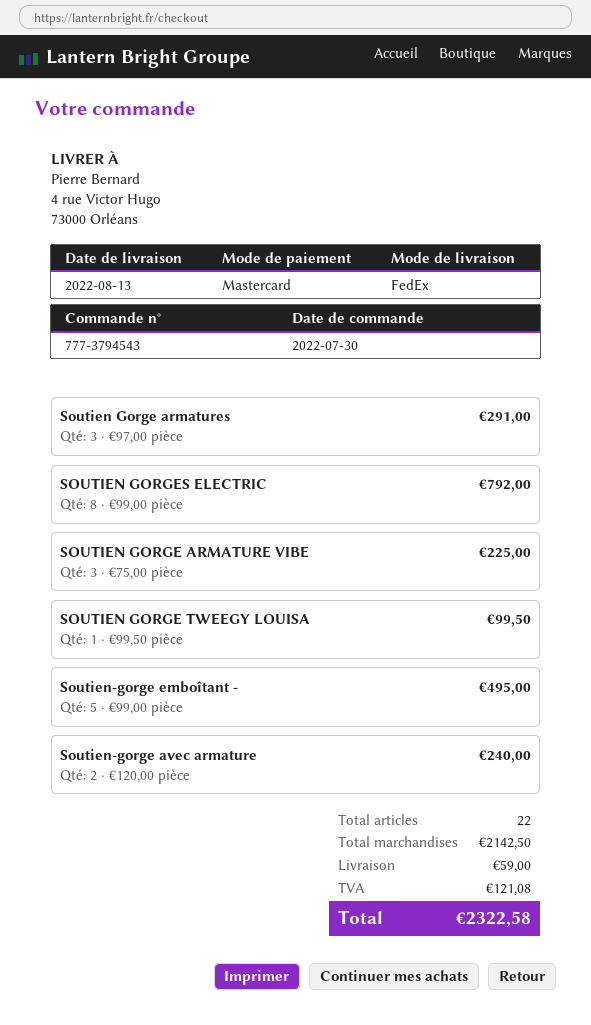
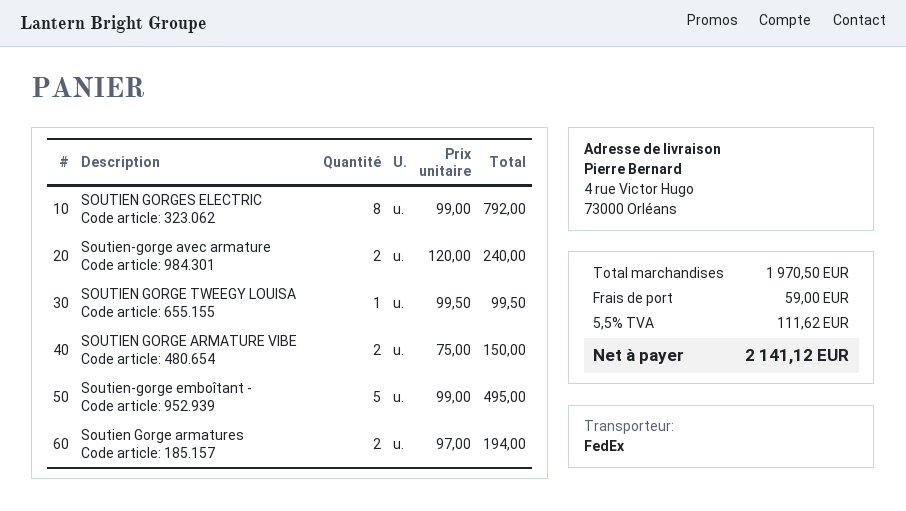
Soutien Gorge armatures: 3 x 97.00 = 291.00 -> 2 x 97.00 = 194.00
SOUTIEN GORGE ARMATURE VIBE: 3 x 75.00 = 225.00 -> 2 x 75.00 = 150.00
subtotal: 2142.50 -> 1970.50
tax: 121.08 -> 111.62
total: 2322.58 -> 2141.12

